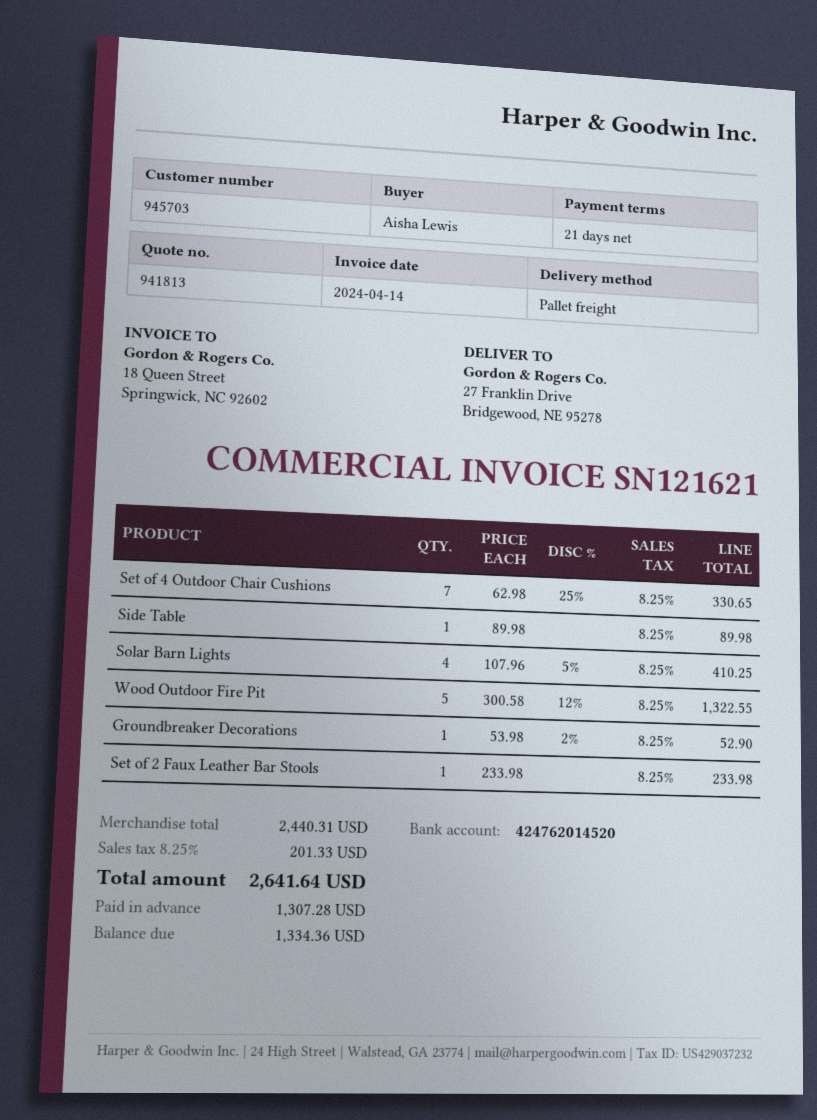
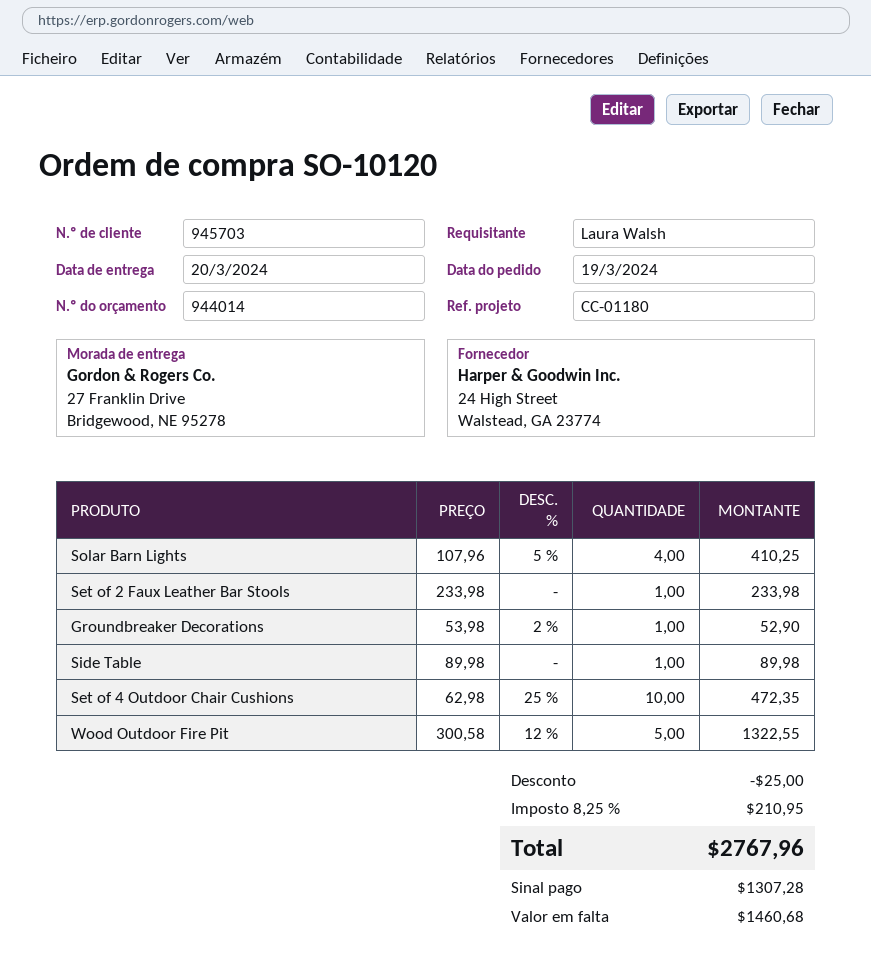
quote number: 941813 -> 944014
ordered by: Aisha Lewis -> Laura Walsh
Set of 4 Outdoor Chair Cushions: 7 x 62.98 - 25% = 330.65 -> 10 x 62.98 - 25% = 472.35
discount: none -> 25.00
tax: 8.25% = 201.33 -> 8.25% = 210.95
total: 2641.64 -> 2767.96
balance: 1334.36 -> 1460.68

